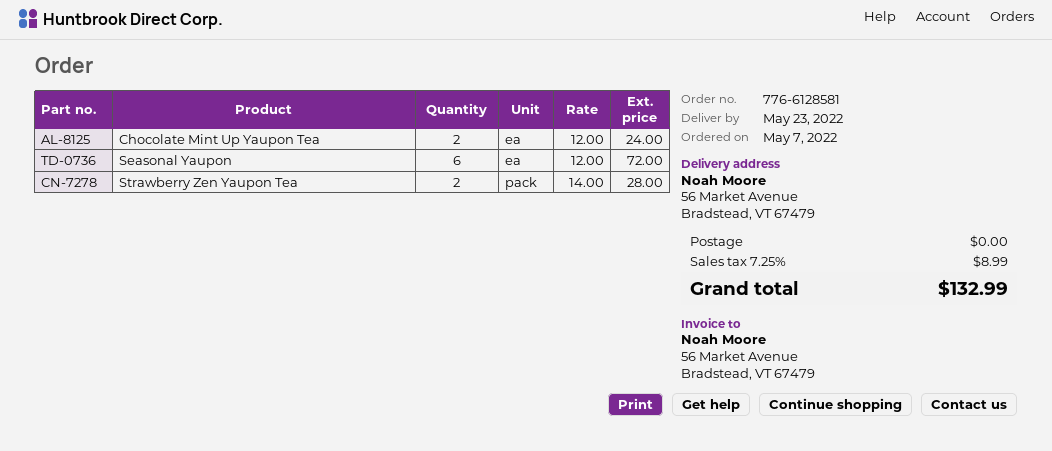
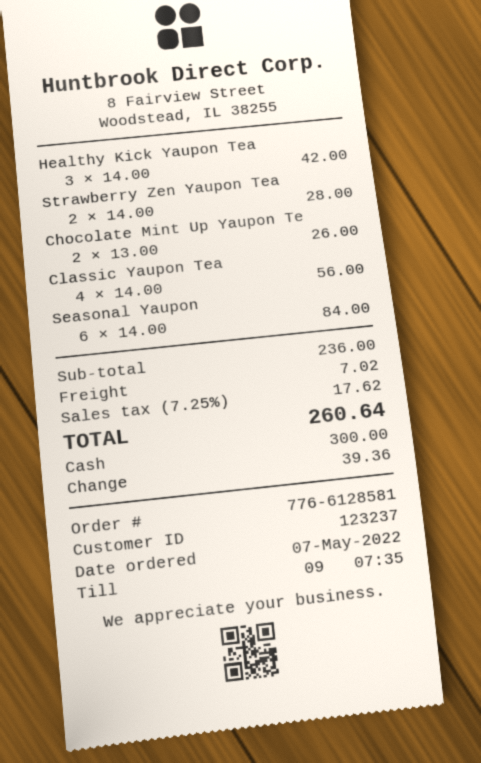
Chocolate Mint Up Yaupon Tea: 2 x 12.00 = 24.00 -> 2 x 13.00 = 26.00
Seasonal Yaupon: 6 x 12.00 = 72.00 -> 6 x 14.00 = 84.00
Healthy Kick Yaupon Tea: none -> 3 x 14.00 = 42.00
Classic Yaupon Tea: none -> 4 x 14.00 = 56.00
shipping: 0.00 -> 7.02
tax: 7.25% = 8.99 -> 7.25% = 17.62
total: 132.99 -> 260.64

